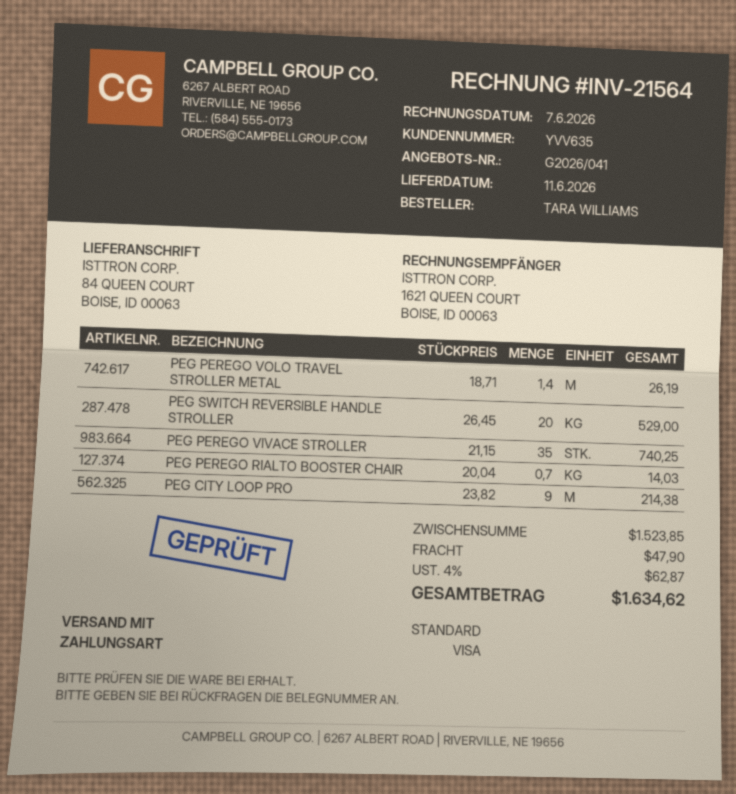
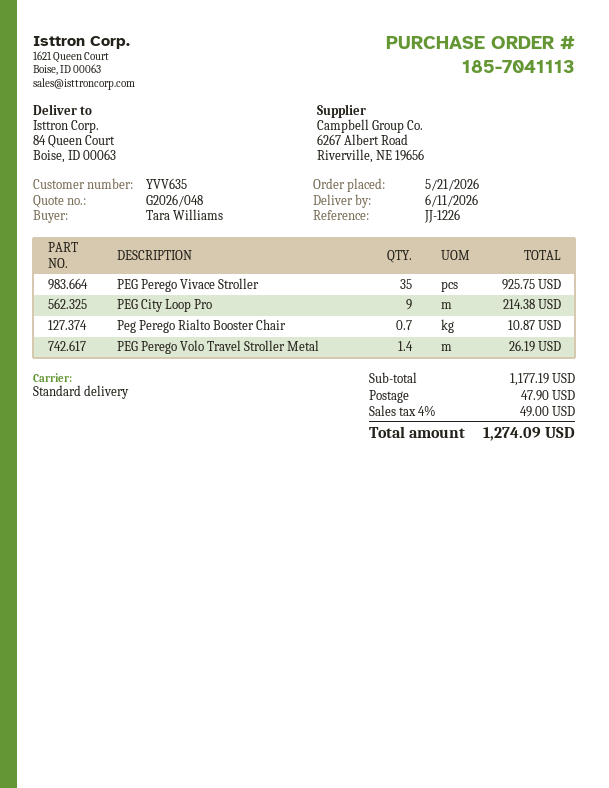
quote number: G2026/041 -> G2026/048
PEG SWITCH REVERSIBLE HANDLE STROLLER: 20 for 529.00 -> none
PEG PEREGO VIVACE STROLLER: 35 for 740.25 -> 35 for 925.75
PEG PEREGO RIALTO BOOSTER CHAIR: 0.7 for 14.03 -> 0.7 for 10.87
subtotal: 1523.85 -> 1177.19
tax: 4% = 62.87 -> 4% = 49.00
total: 1634.62 -> 1274.09

